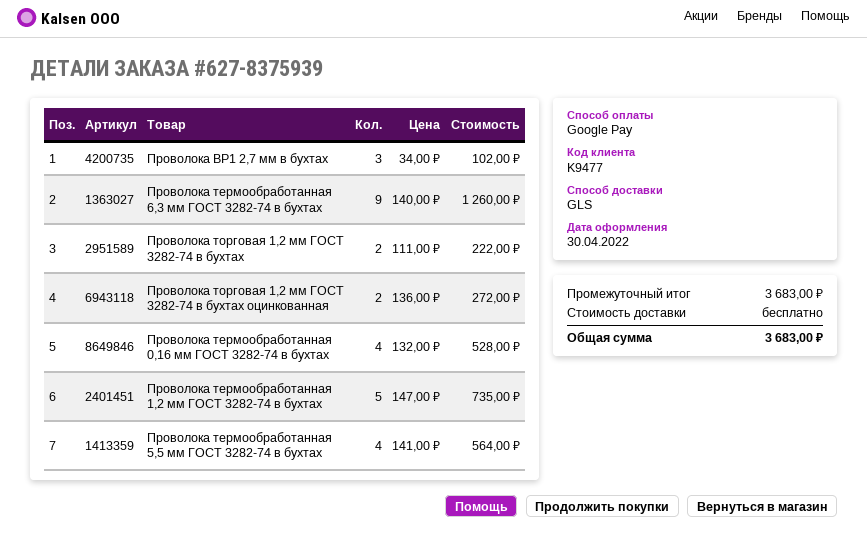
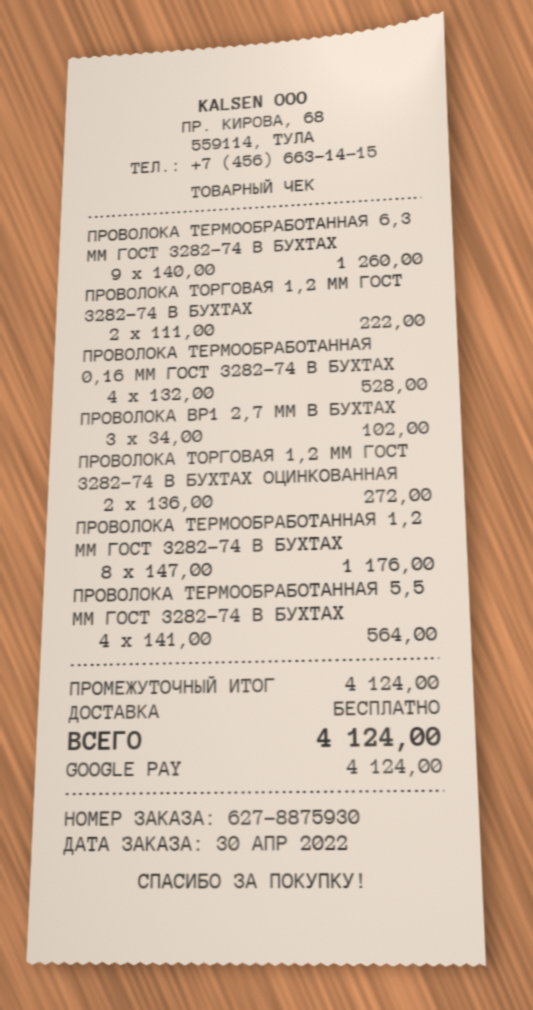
order number: 627-8375939 -> 627-8875930
Проволока термообработанная 1,2 мм ГОСТ 3282-74 в бухтах: 5 x 147.00 = 735.00 -> 8 x 147.00 = 1176.00
subtotal: 3683.00 -> 4124.00
total: 3683.00 -> 4124.00

